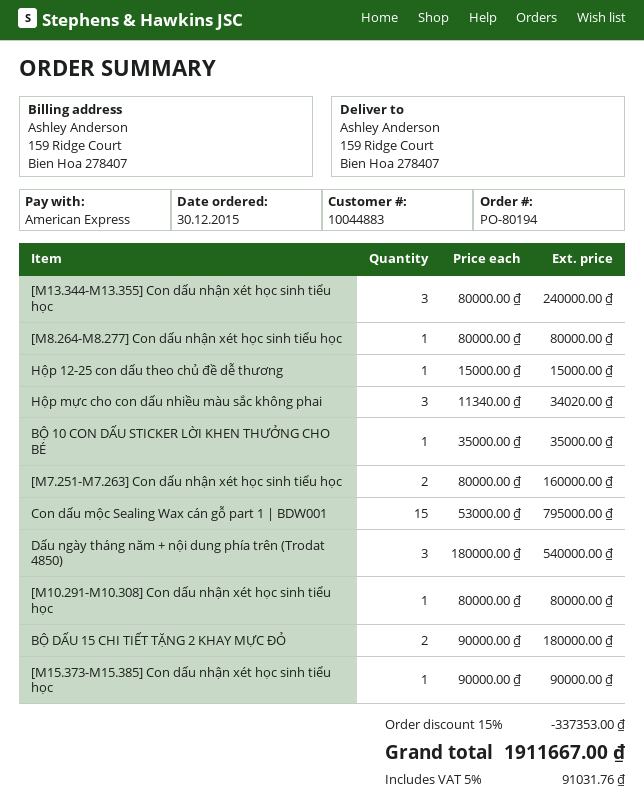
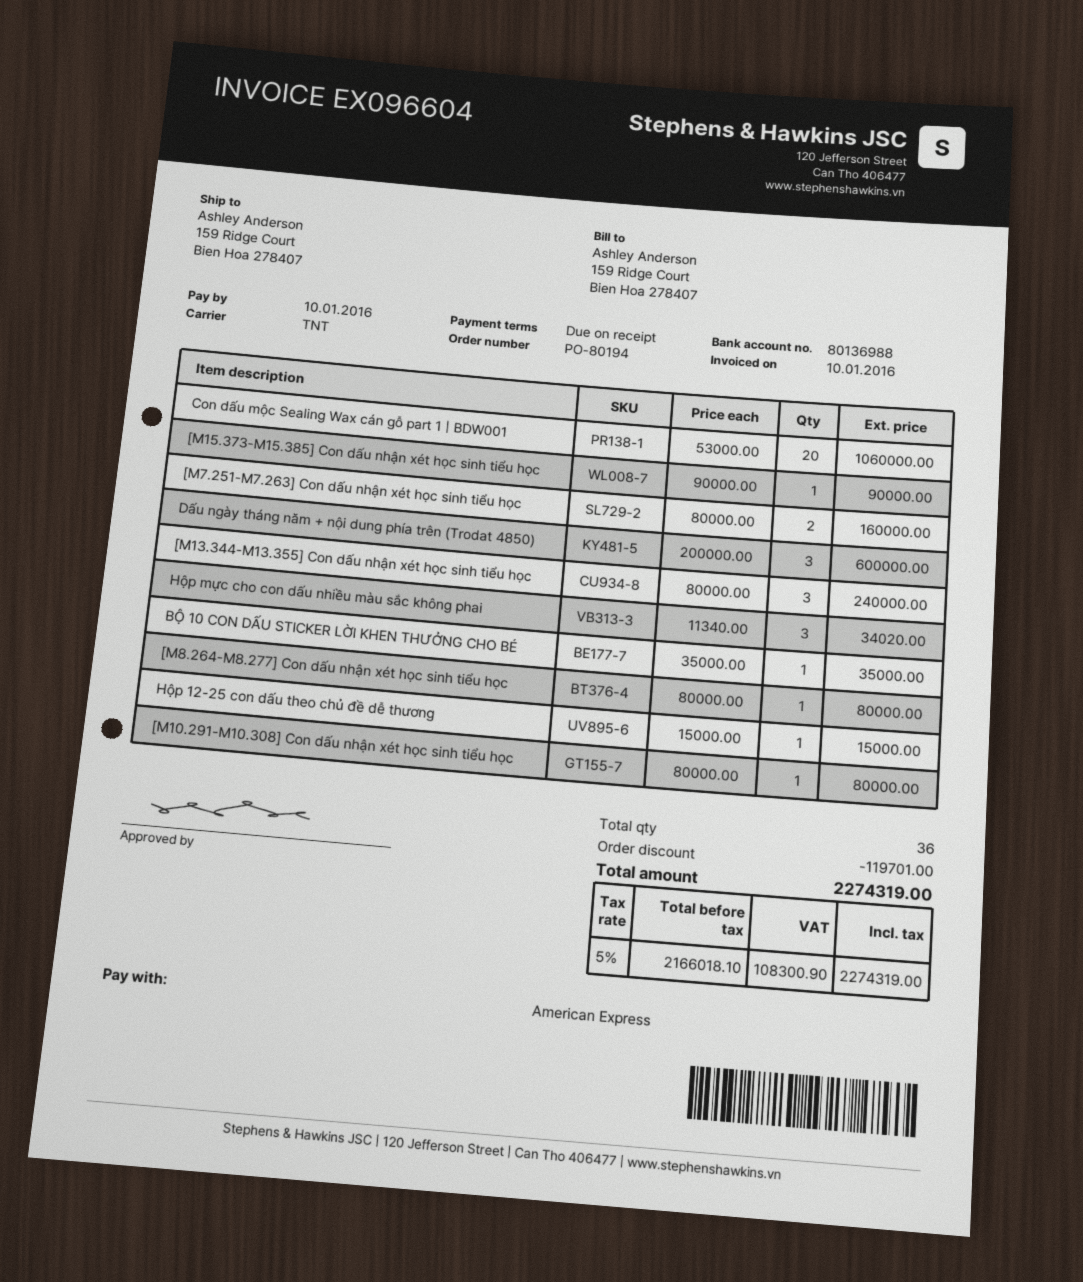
Con dấu mộc Sealing Wax cán gỗ part 1 | BDW001: 15 x 53000.00 = 795000.00 -> 20 x 53000.00 = 1060000.00
Dấu ngày tháng năm + nội dung phía trên (Trodat 4850): 3 x 180000.00 = 540000.00 -> 3 x 200000.00 = 600000.00
BỘ DẤU 15 CHI TIẾT TẶNG 2 KHAY MỰC ĐỎ: 2 x 90000.00 = 180000.00 -> none
discount: 337353.00 -> 119701.00
tax: 5% = 91031.76 -> 5% = 108300.90
total: 1911667.00 -> 2274319.00

